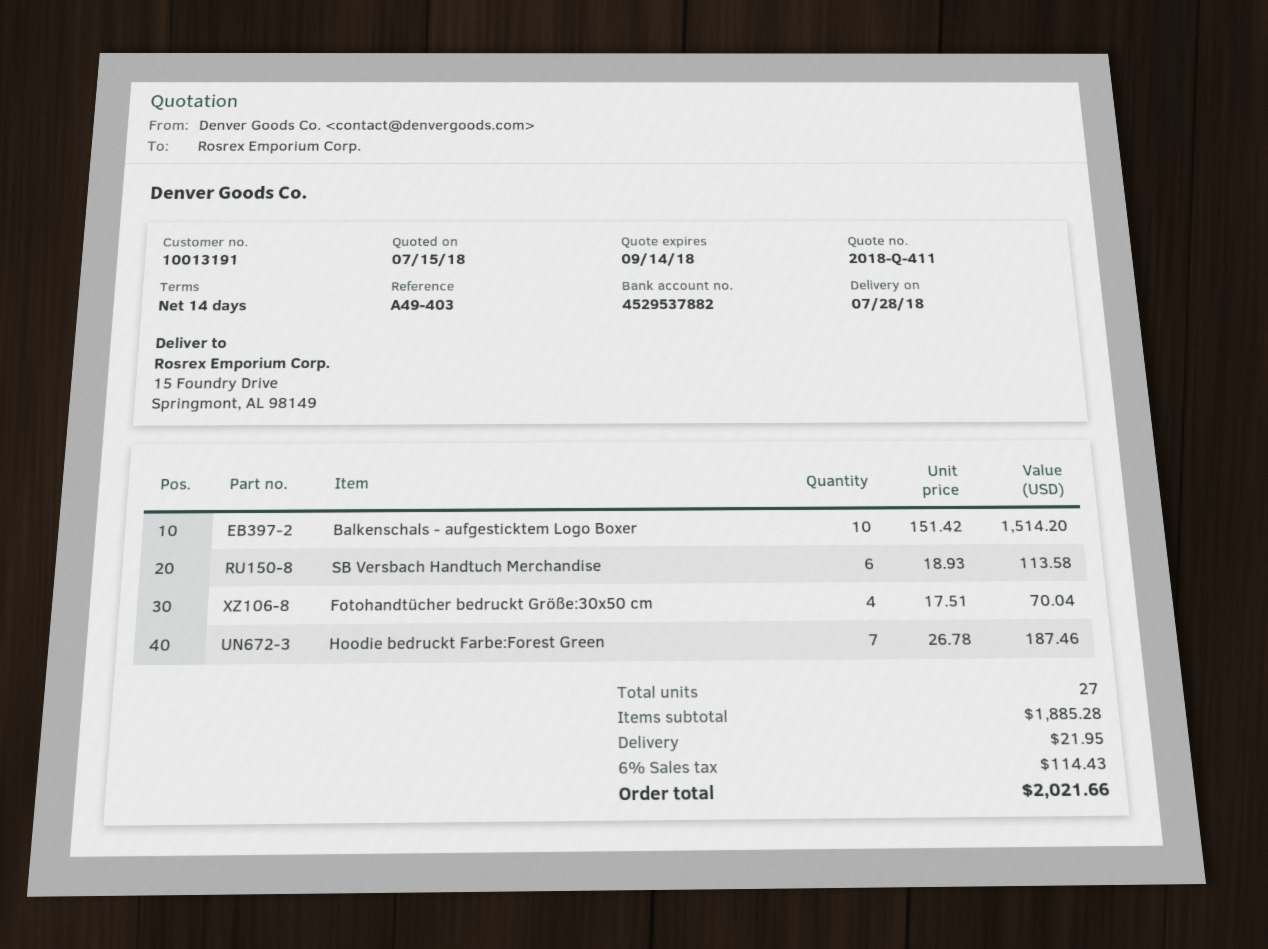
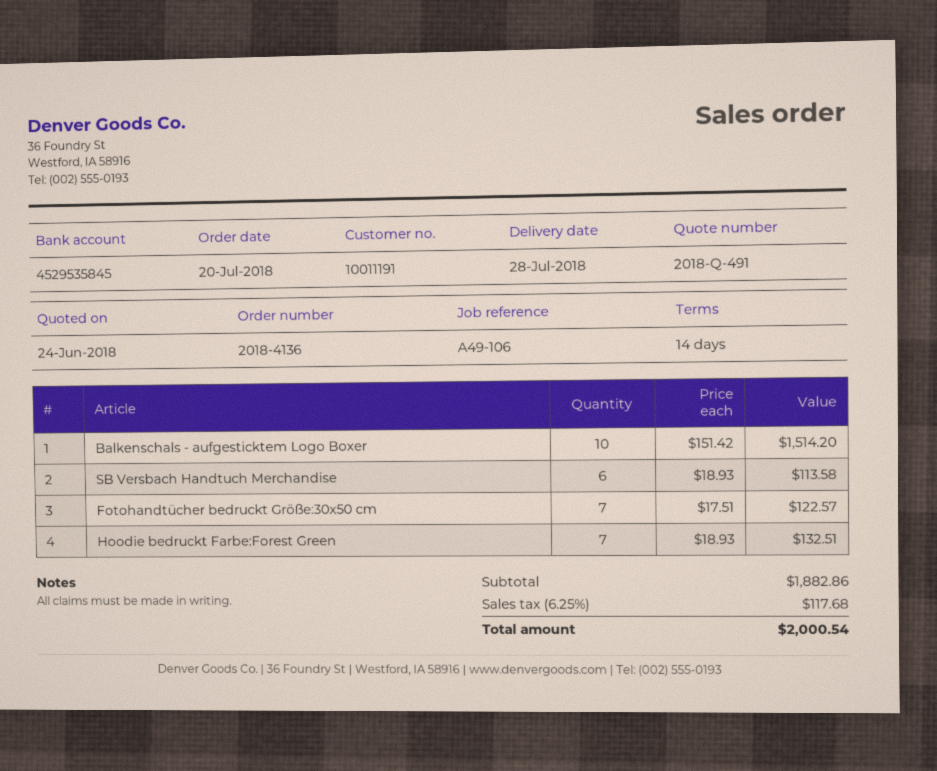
quote number: 2018-Q-411 -> 2018-Q-491
quote date: 2018-07-15 -> 2018-06-24
customer number: 10013191 -> 10011191
reference: A49-403 -> A49-106
bank account: 4529537882 -> 4529535845
Fotohandtücher bedruckt Größe:30x50 cm: 4 x 17.51 = 70.04 -> 7 x 17.51 = 122.57
Hoodie bedruckt Farbe:Forest Green: 7 x 26.78 = 187.46 -> 7 x 18.93 = 132.51
subtotal: 1885.28 -> 1882.86
shipping: 21.95 -> none
tax: 6% = 114.43 -> 6.25% = 117.68
total: 2021.66 -> 2000.54

